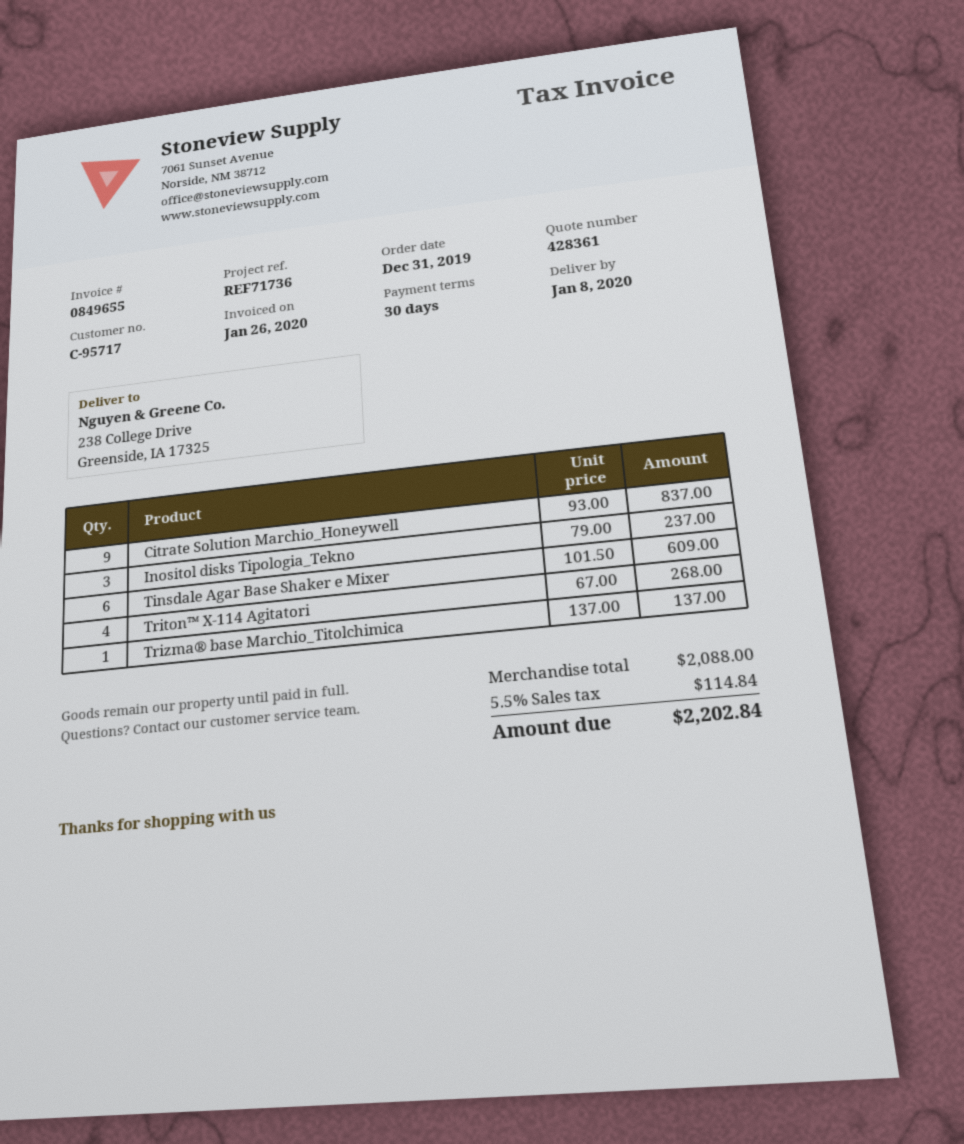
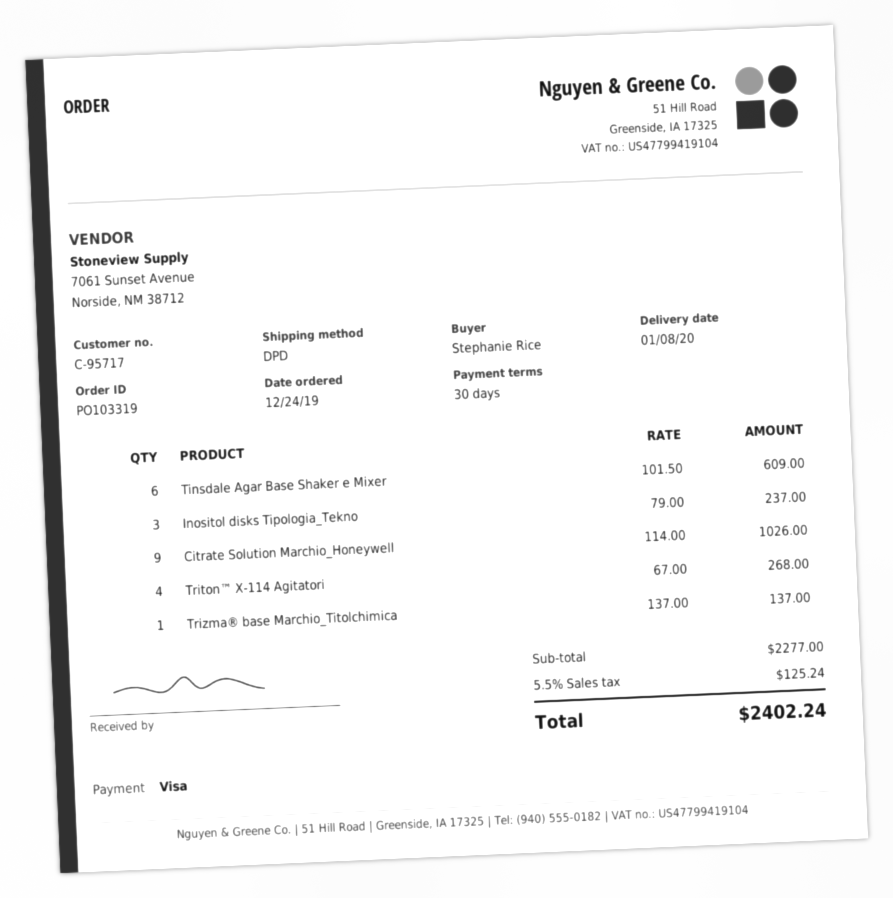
order date: 2019-12-31 -> 2019-12-24
Citrate Solution Marchio_Honeywell: 9 x 93.00 = 837.00 -> 9 x 114.00 = 1026.00
subtotal: 2088.00 -> 2277.00
tax: 5.5% = 114.84 -> 5.5% = 125.24
total: 2202.84 -> 2402.24

